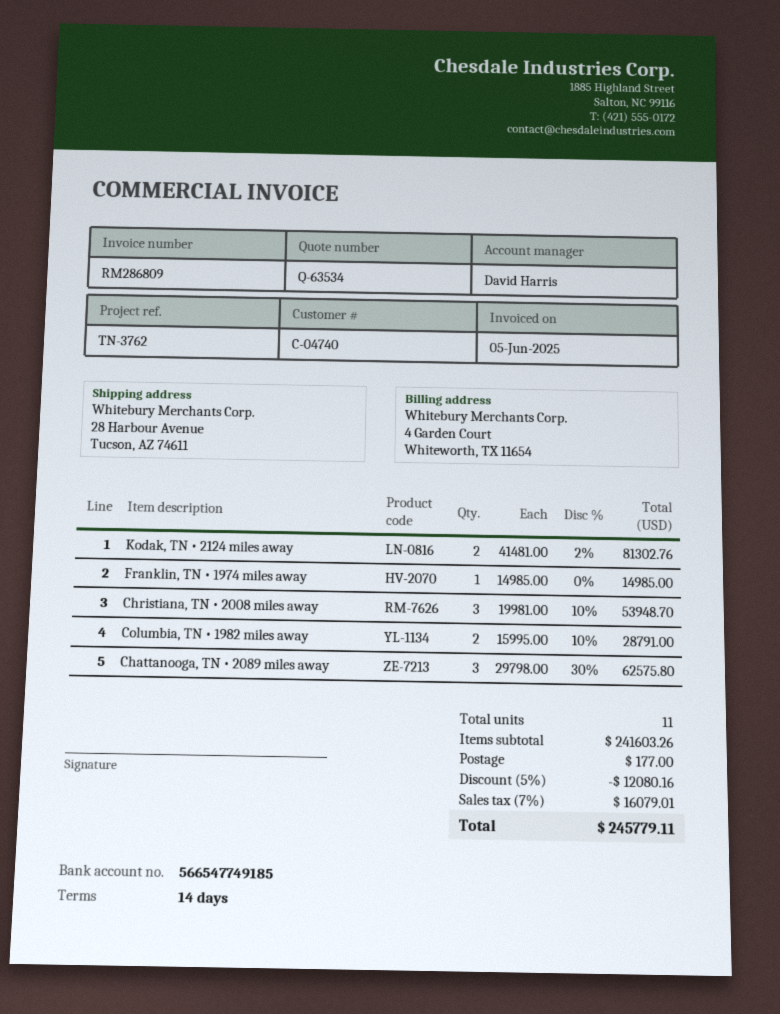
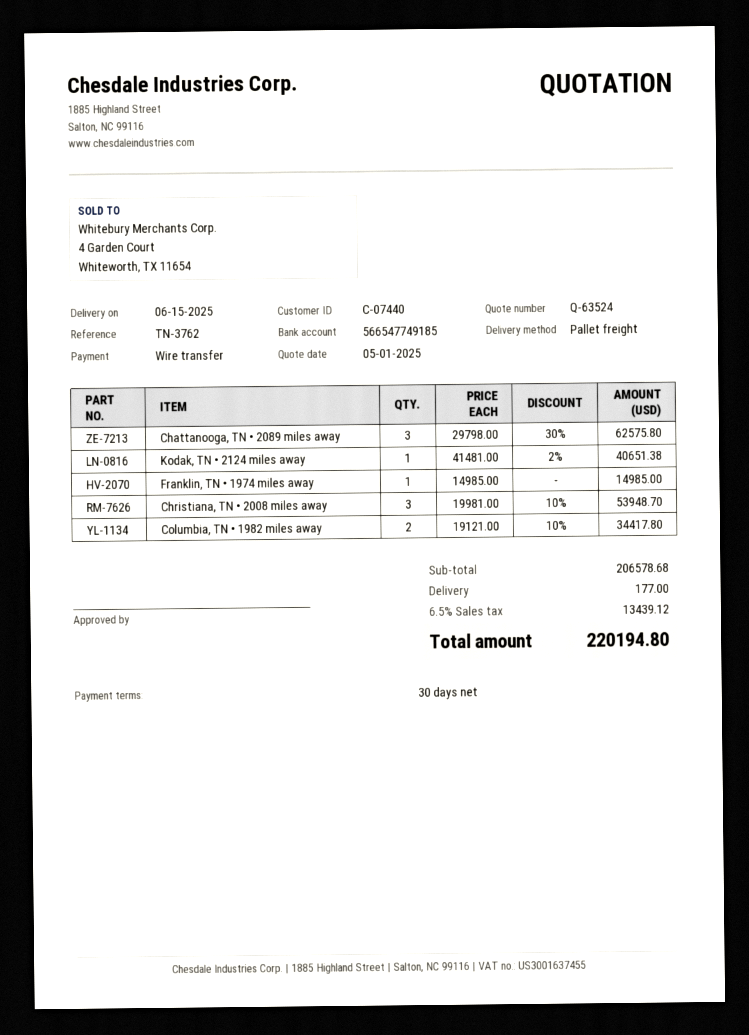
quote number: Q-63534 -> Q-63524
payment terms: 14 days -> 30 days
customer number: C-04740 -> C-07440
Kodak, TN • 2124 miles away: 2 x 41481.00 - 2% = 81302.76 -> 1 x 41481.00 - 2% = 40651.38
Columbia, TN • 1982 miles away: 2 x 15995.00 - 10% = 28791.00 -> 2 x 19121.00 - 10% = 34417.80
subtotal: 241603.26 -> 206578.68
discount: 5% = 12080.16 -> none
tax: 7% = 16079.01 -> 6.5% = 13439.12
total: 245779.11 -> 220194.80

